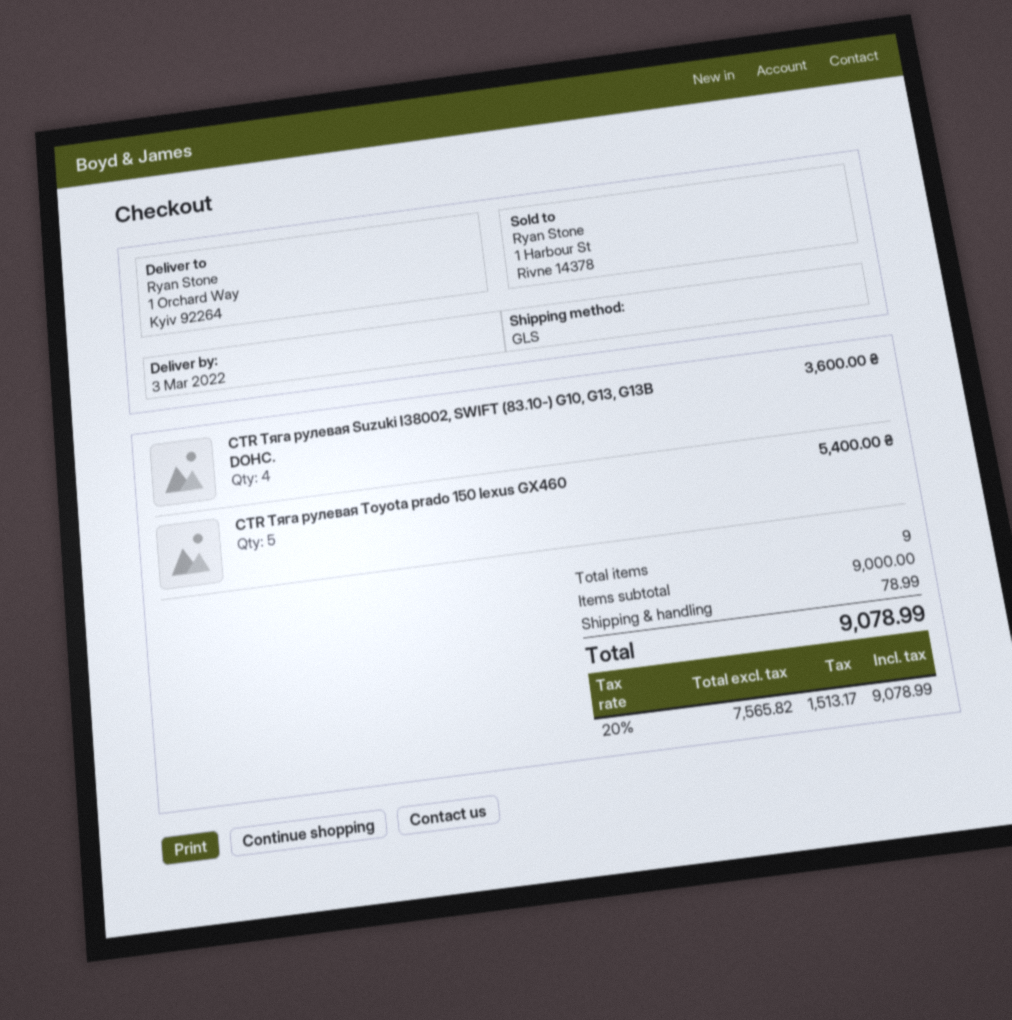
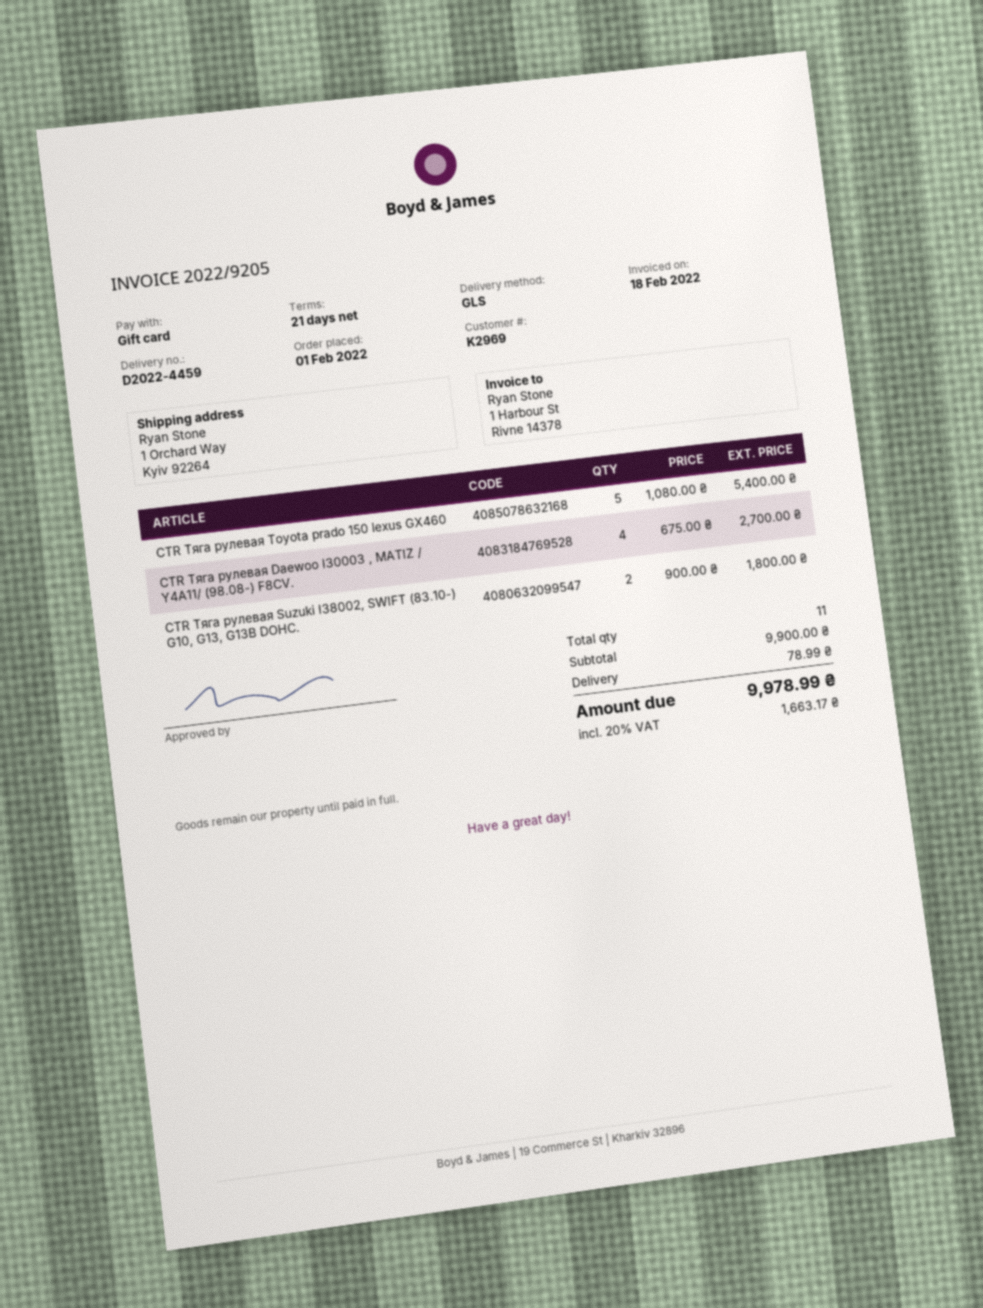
CTR Тяга рулевая Suzuki I38002, SWIFT (83.10-) G10, G13, G13B DOHC.: 4 for 3600.00 -> 2 for 1800.00
CTR Тяга рулевая Daewoo I30003 , MATIZ / Y4A11/ (98.08-) F8CV.: none -> 4 for 2700.00
total quantity: 9 -> 11
subtotal: 9000.00 -> 9900.00
tax: 20% = 1513.17 -> 20% = 1663.17
total: 9078.99 -> 9978.99

